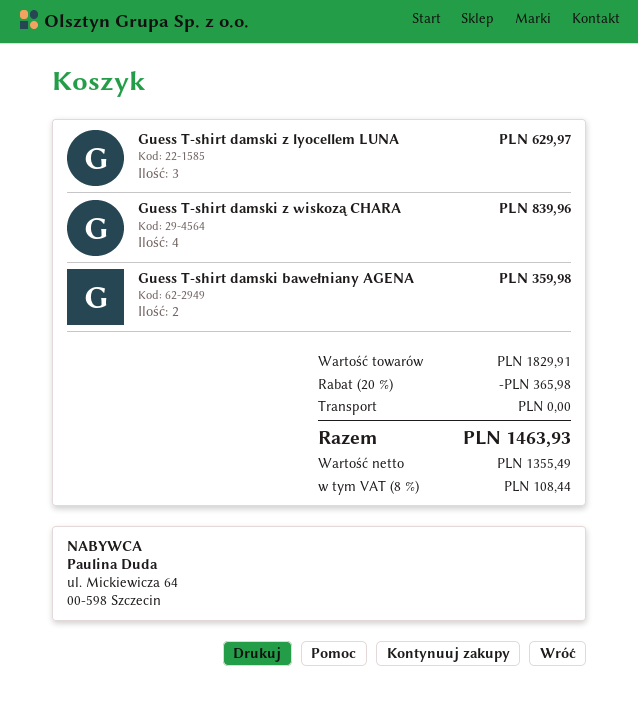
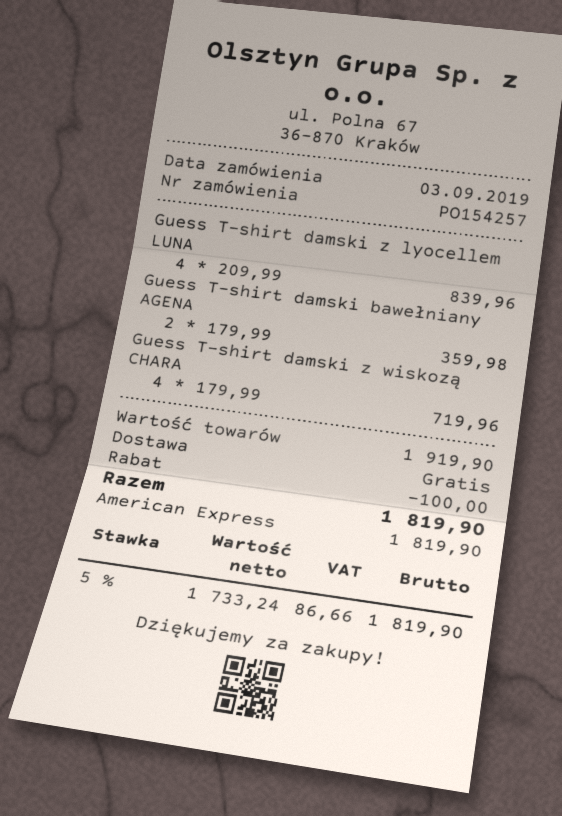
Guess T-shirt damski z lyocellem LUNA: 3 for 629.97 -> 4 for 839.96
Guess T-shirt damski z wiskozą CHARA: 4 for 839.96 -> 4 for 719.96
subtotal: 1829.91 -> 1919.90
discount: 365.98 -> 100.00
net: 1355.49 -> 1733.24
tax: 8% = 108.44 -> 5% = 86.66
total: 1463.93 -> 1819.90

